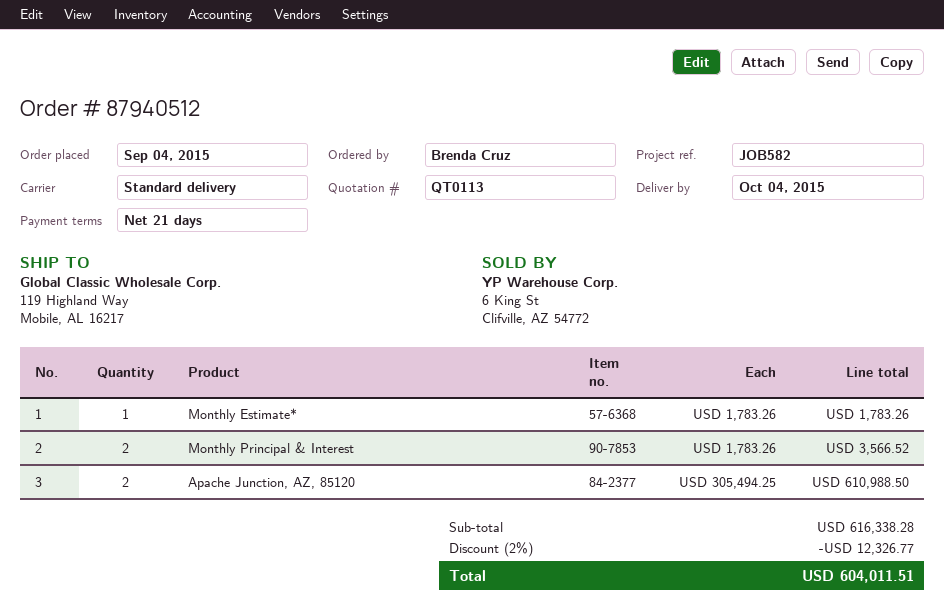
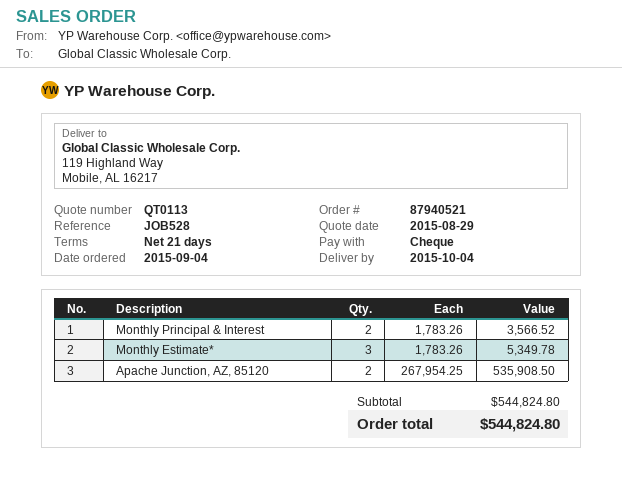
order number: 87940512 -> 87940521
reference: JOB582 -> JOB528
Monthly Estimate*: 1 x 1783.26 = 1783.26 -> 3 x 1783.26 = 5349.78
Apache Junction, AZ, 85120: 2 x 305494.25 = 610988.50 -> 2 x 267954.25 = 535908.50
subtotal: 616338.28 -> 544824.80
discount: 2% = 12326.77 -> none
total: 604011.51 -> 544824.80

